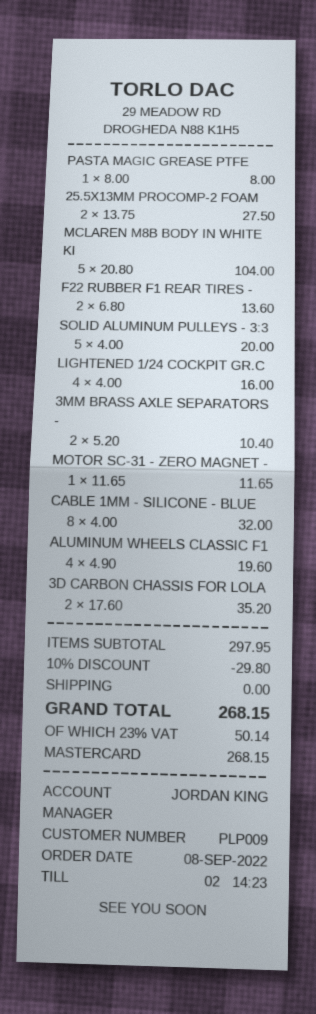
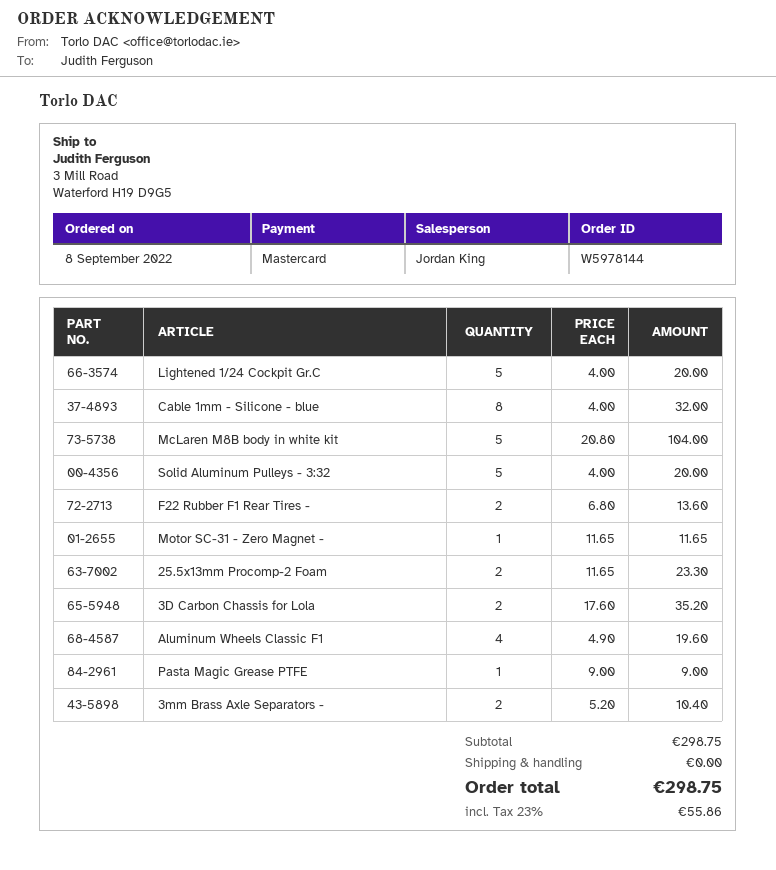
PASTA MAGIC GREASE PTFE: 1 x 8.00 = 8.00 -> 1 x 9.00 = 9.00
25.5X13MM PROCOMP-2 FOAM: 2 x 13.75 = 27.50 -> 2 x 11.65 = 23.30
LIGHTENED 1/24 COCKPIT GR.C: 4 x 4.00 = 16.00 -> 5 x 4.00 = 20.00
subtotal: 297.95 -> 298.75
discount: 10% = 29.80 -> none
tax: 23% = 50.14 -> 23% = 55.86
total: 268.15 -> 298.75

